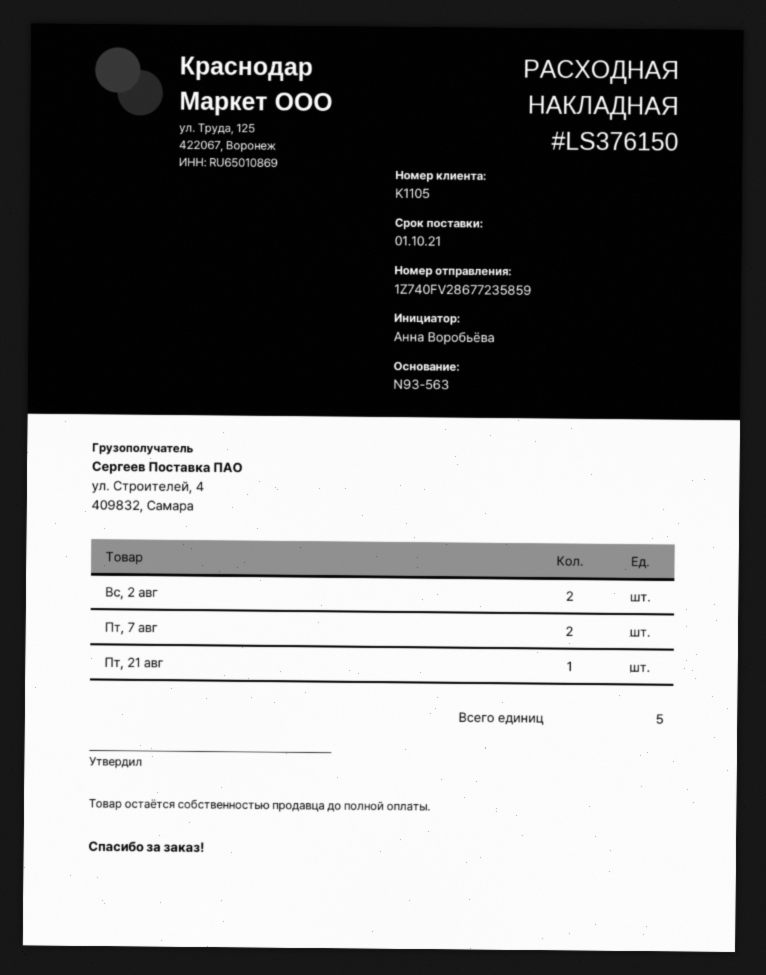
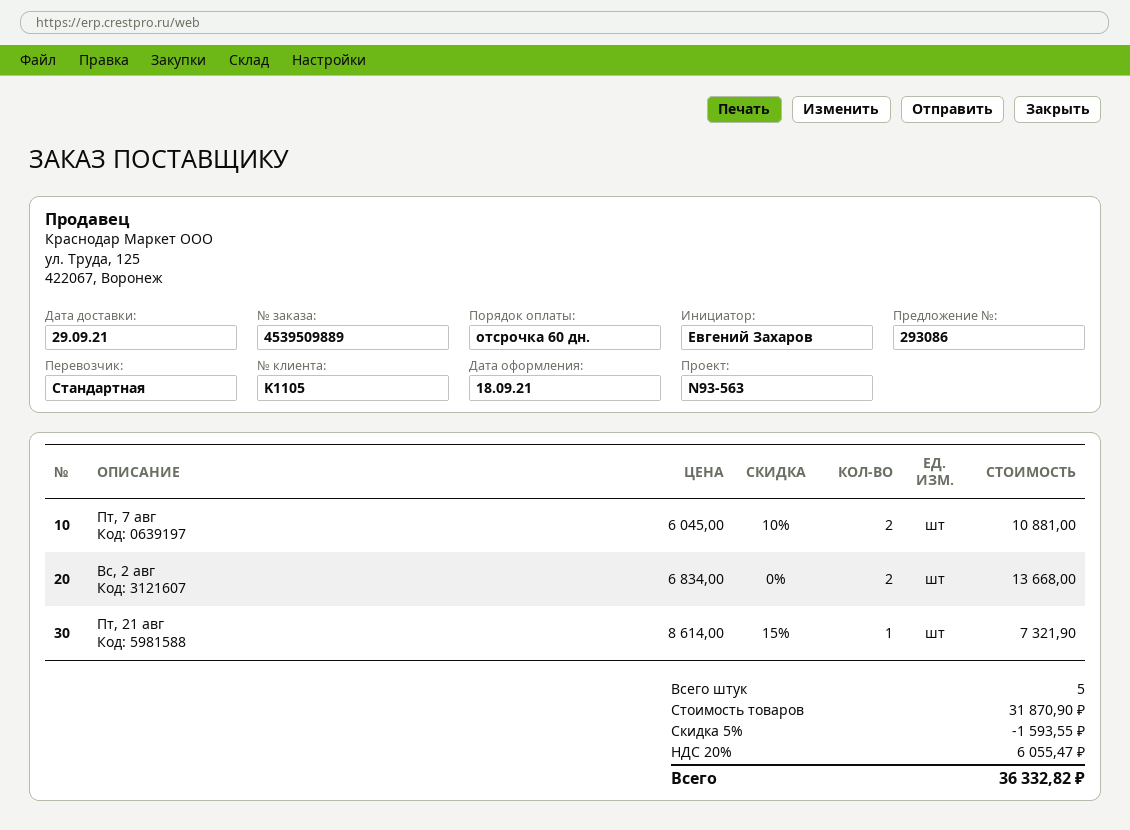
delivery date: 2021-10-01 -> 2021-09-29
ordered by: Анна Воробьёва -> Евгений Захаров

